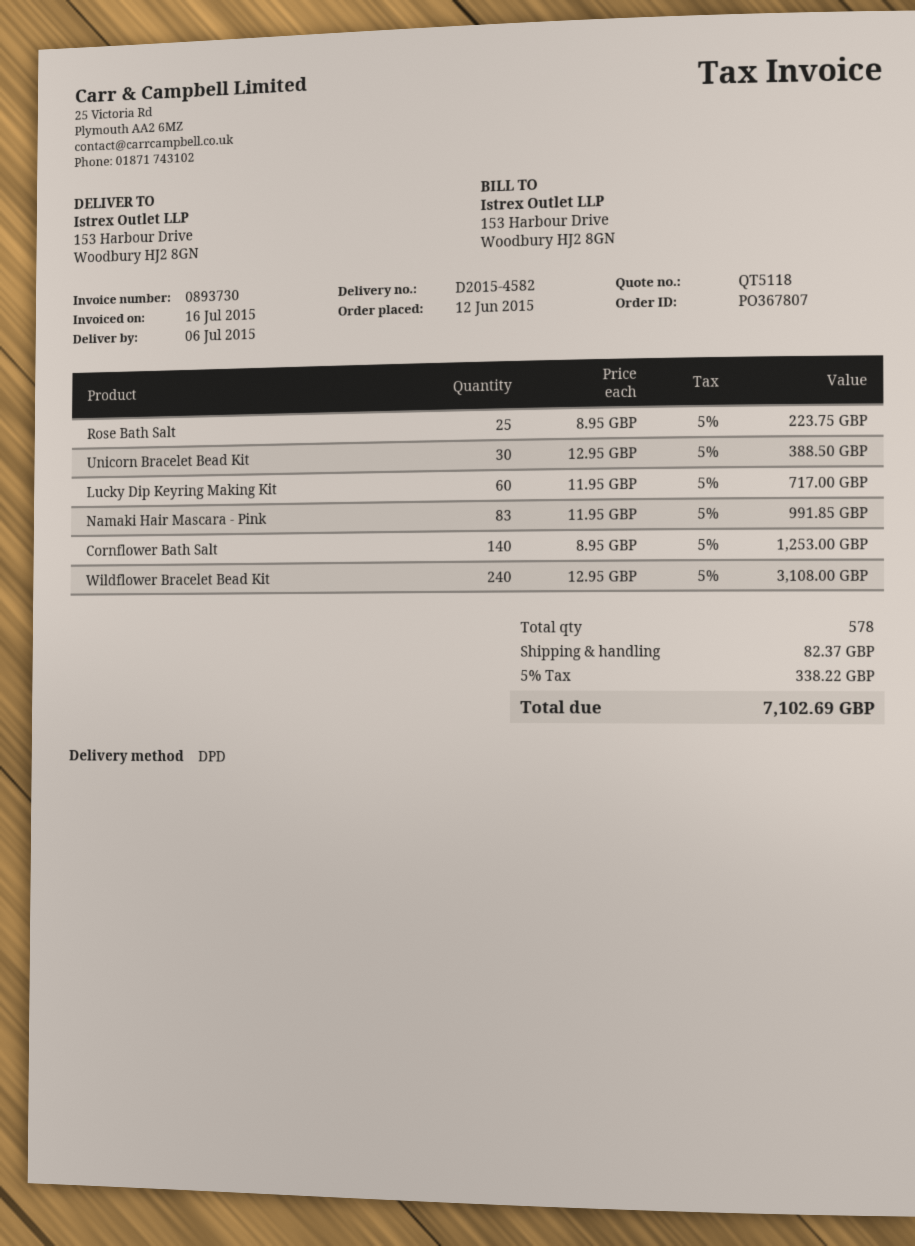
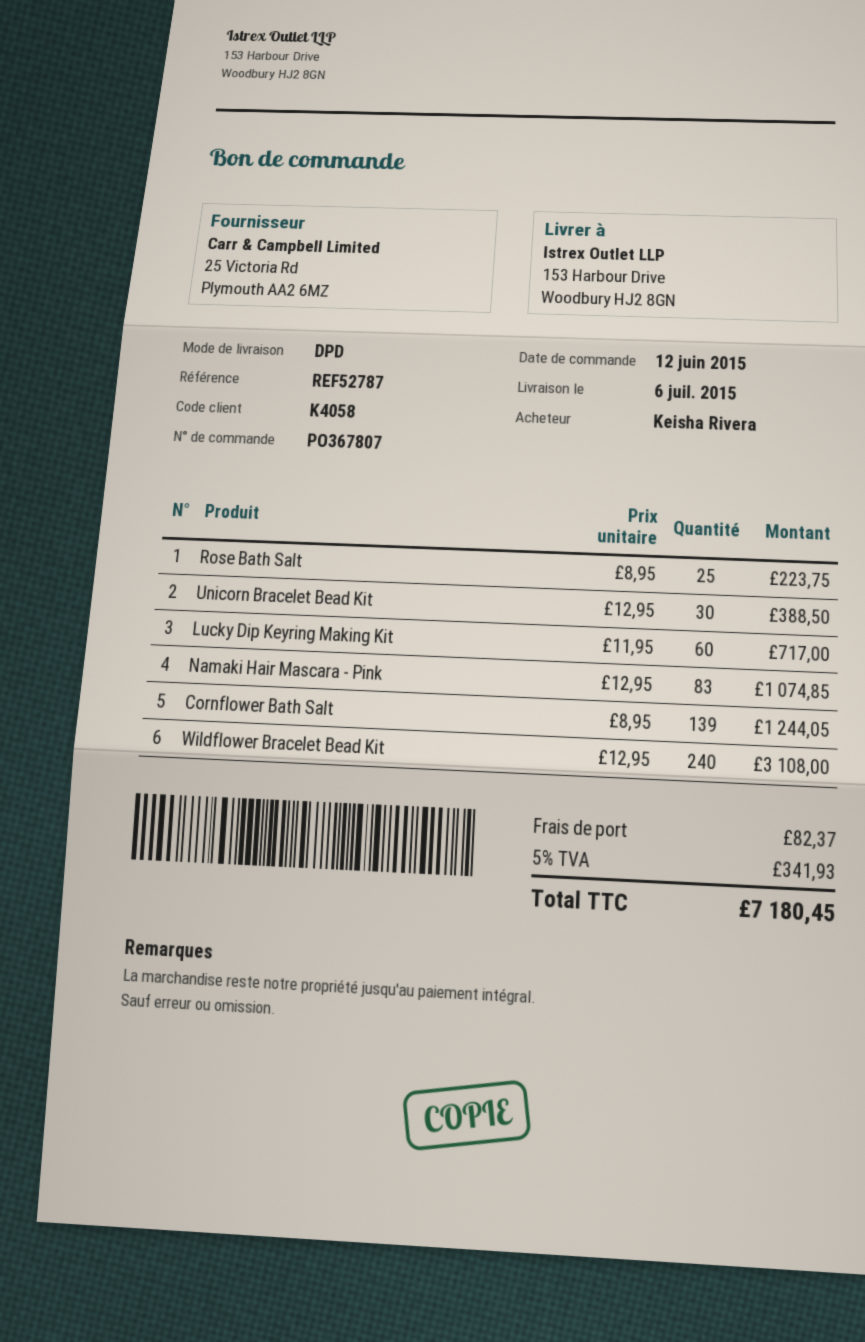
Namaki Hair Mascara - Pink: 83 x 11.95 = 991.85 -> 83 x 12.95 = 1074.85
Cornflower Bath Salt: 140 x 8.95 = 1253.00 -> 139 x 8.95 = 1244.05
tax: 5% = 338.22 -> 5% = 341.93
total: 7102.69 -> 7180.45

